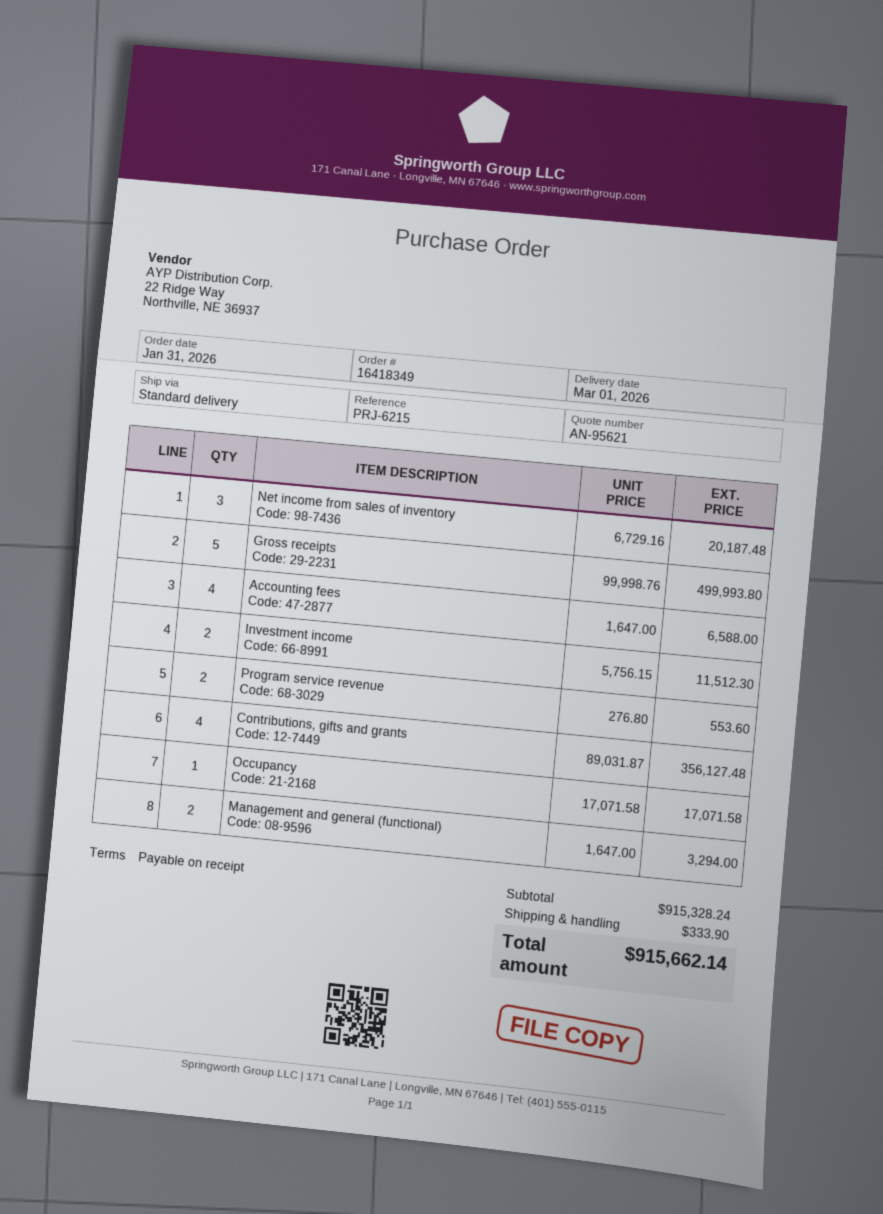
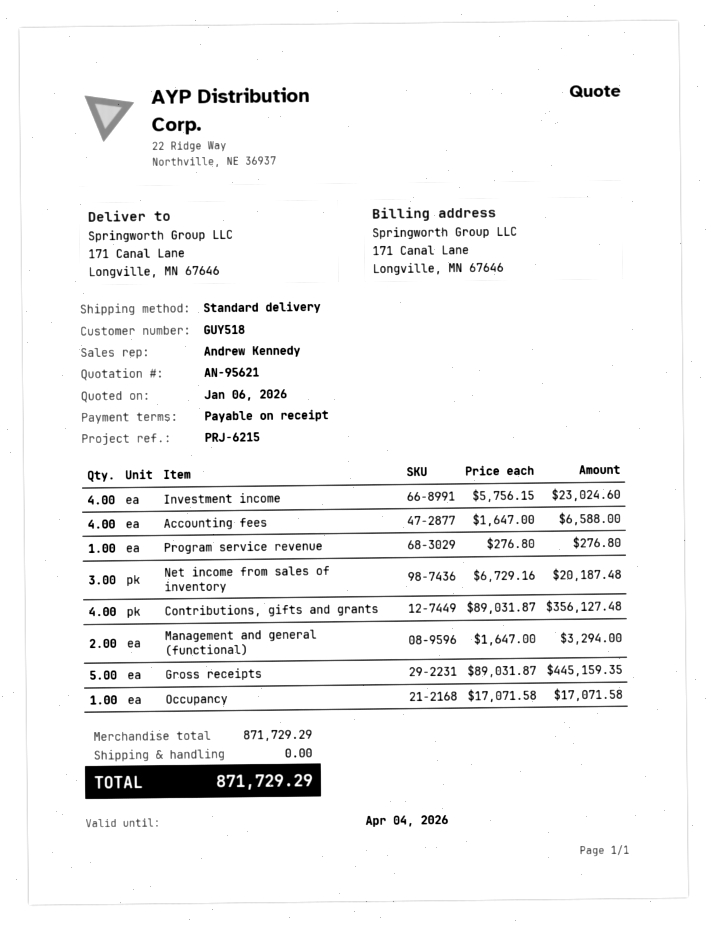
Gross receipts: 5 x 99998.76 = 499993.80 -> 5 x 89031.87 = 445159.35
Investment income: 2 x 5756.15 = 11512.30 -> 4 x 5756.15 = 23024.60
Program service revenue: 2 x 276.80 = 553.60 -> 1 x 276.80 = 276.80
subtotal: 915328.24 -> 871729.29
shipping: 333.90 -> 0.00
total: 915662.14 -> 871729.29

